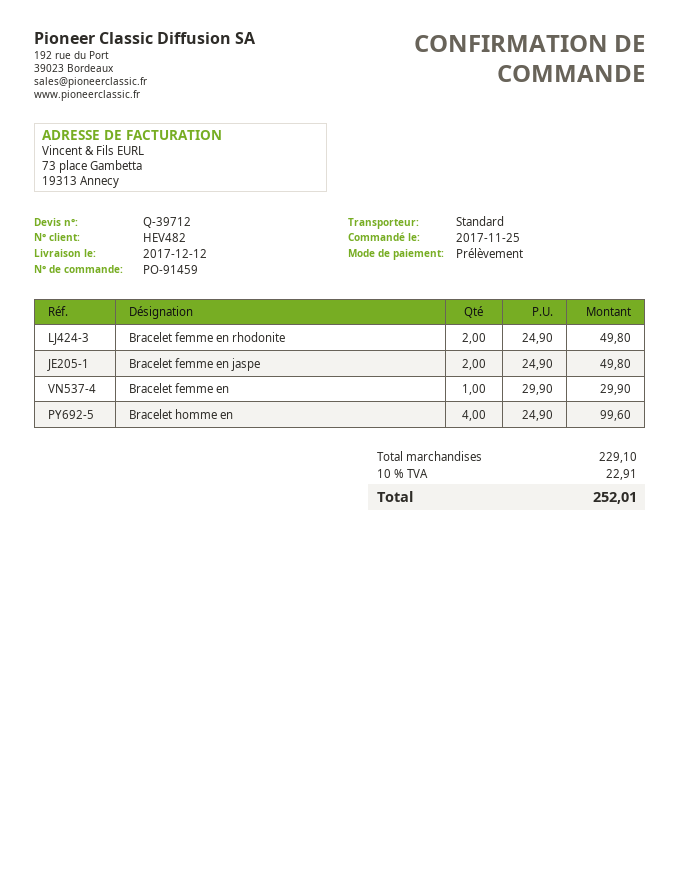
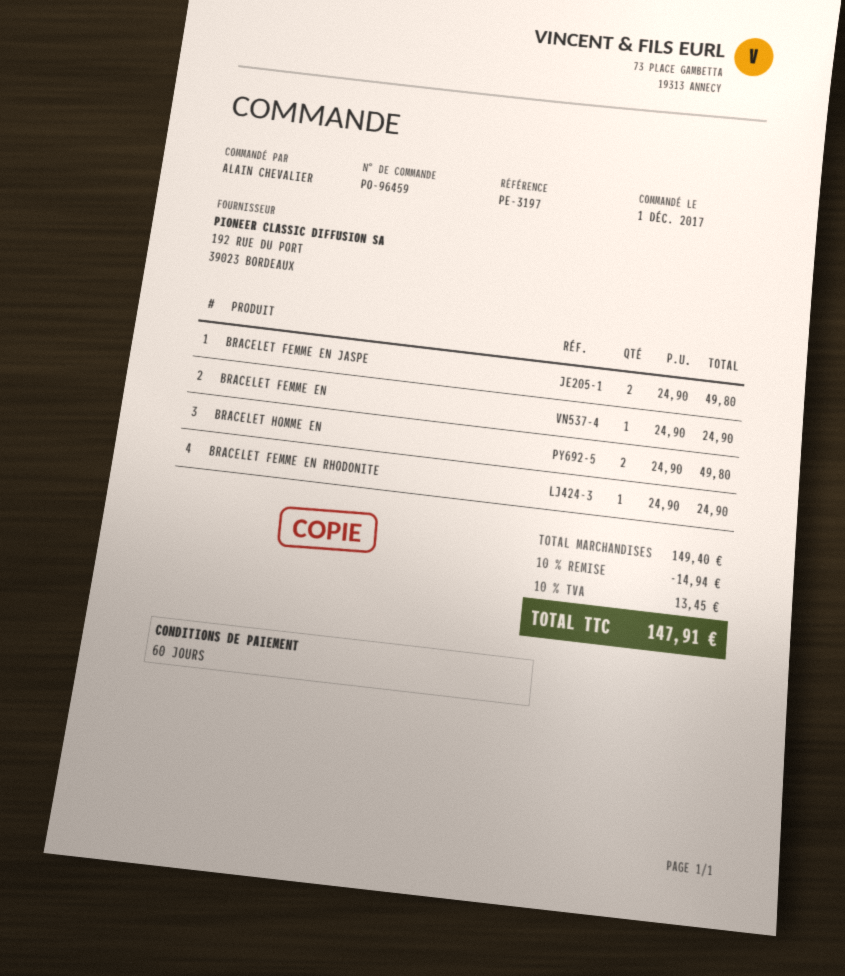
order number: PO-91459 -> PO-96459
order date: 2017-11-25 -> 2017-12-01
Bracelet femme en rhodonite: 2 x 24.90 = 49.80 -> 1 x 24.90 = 24.90
Bracelet femme en: 1 x 29.90 = 29.90 -> 1 x 24.90 = 24.90
Bracelet homme en: 4 x 24.90 = 99.60 -> 2 x 24.90 = 49.80
subtotal: 229.10 -> 149.40
discount: none -> 10% = 14.94
tax: 10% = 22.91 -> 10% = 13.45
total: 252.01 -> 147.91

